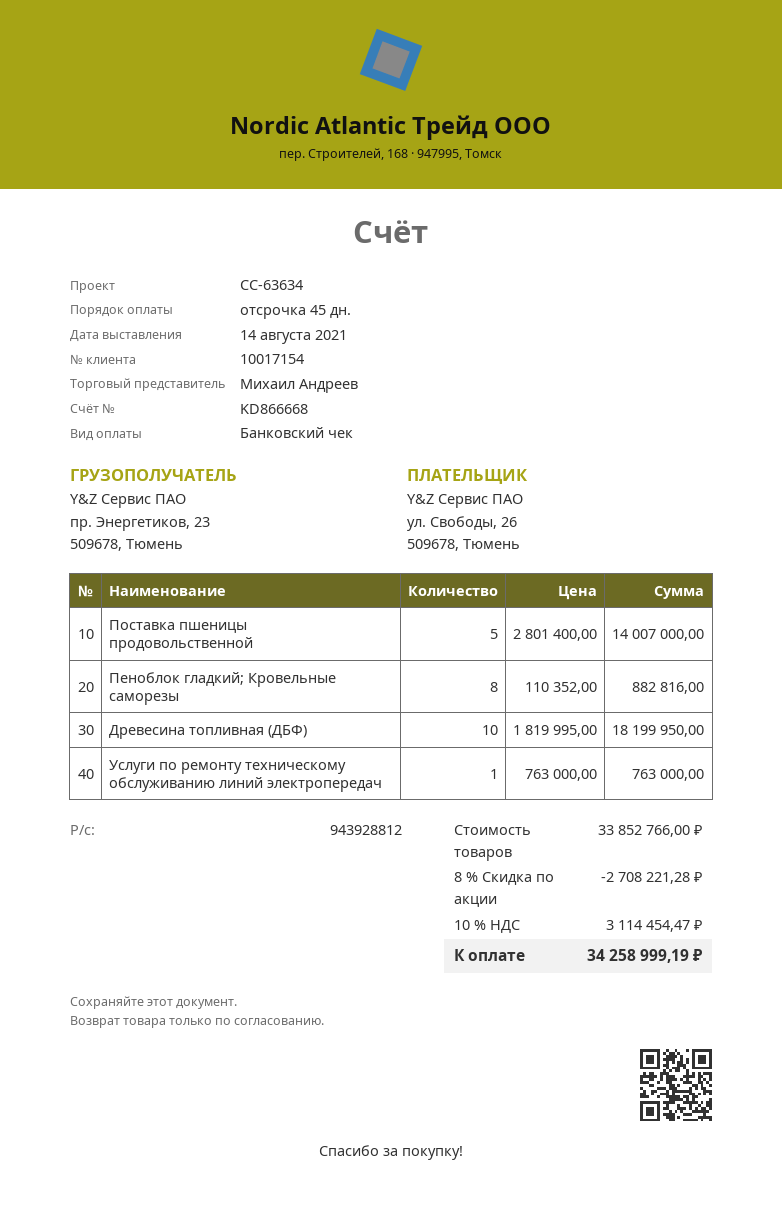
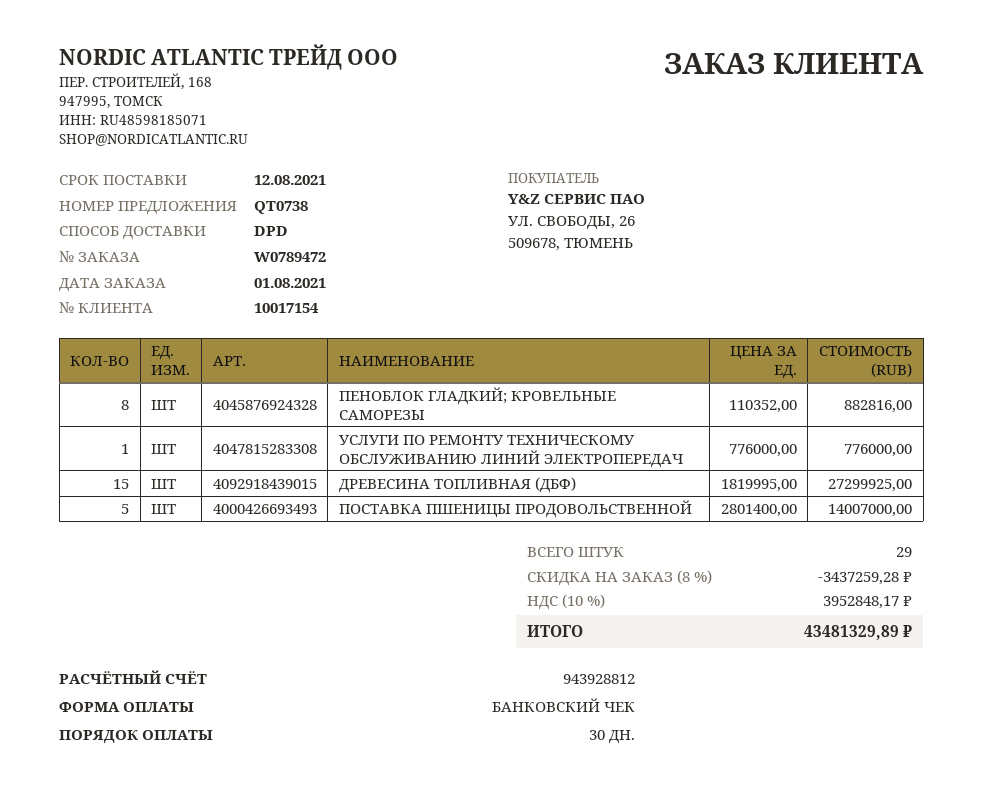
payment terms: 45 days -> 30 days
Древесина топливная (ДБФ): 10 x 1819995.00 = 18199950.00 -> 15 x 1819995.00 = 27299925.00
Услуги по ремонту техническому обслуживанию линий электропередач: 1 x 763000.00 = 763000.00 -> 1 x 776000.00 = 776000.00
discount: 8% = 2708221.28 -> 8% = 3437259.28
tax: 10% = 3114454.47 -> 10% = 3952848.17
total: 34258999.19 -> 43481329.89

